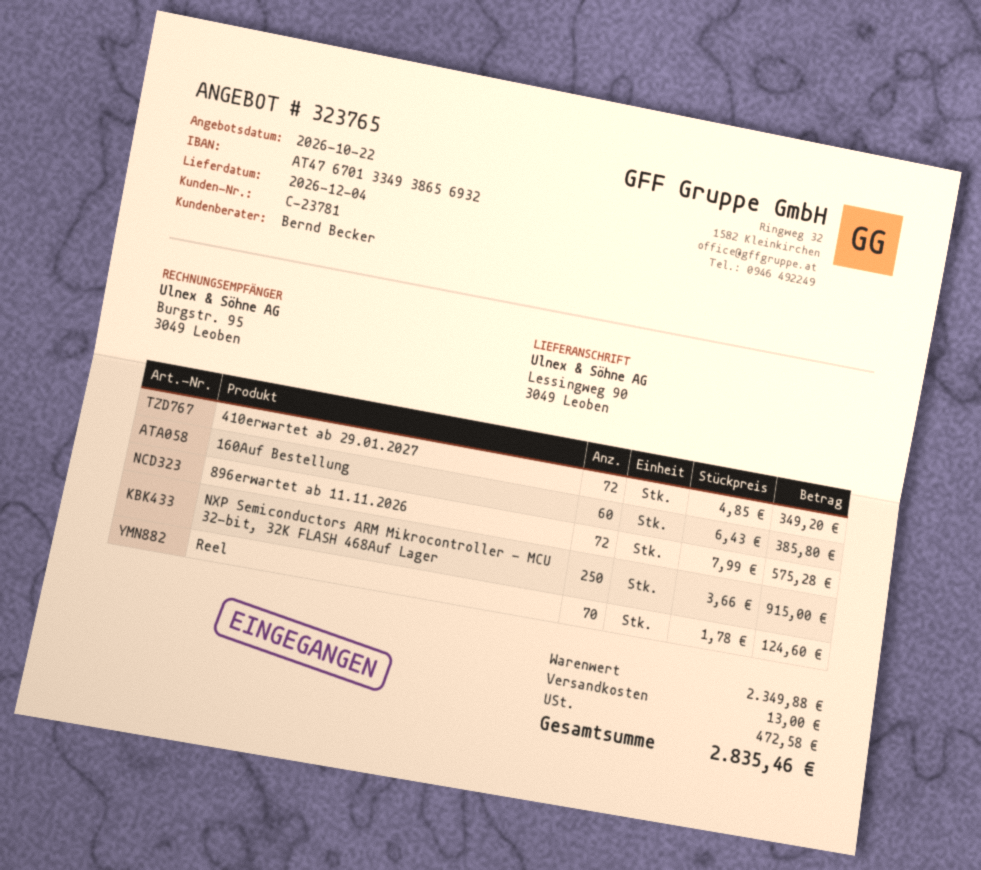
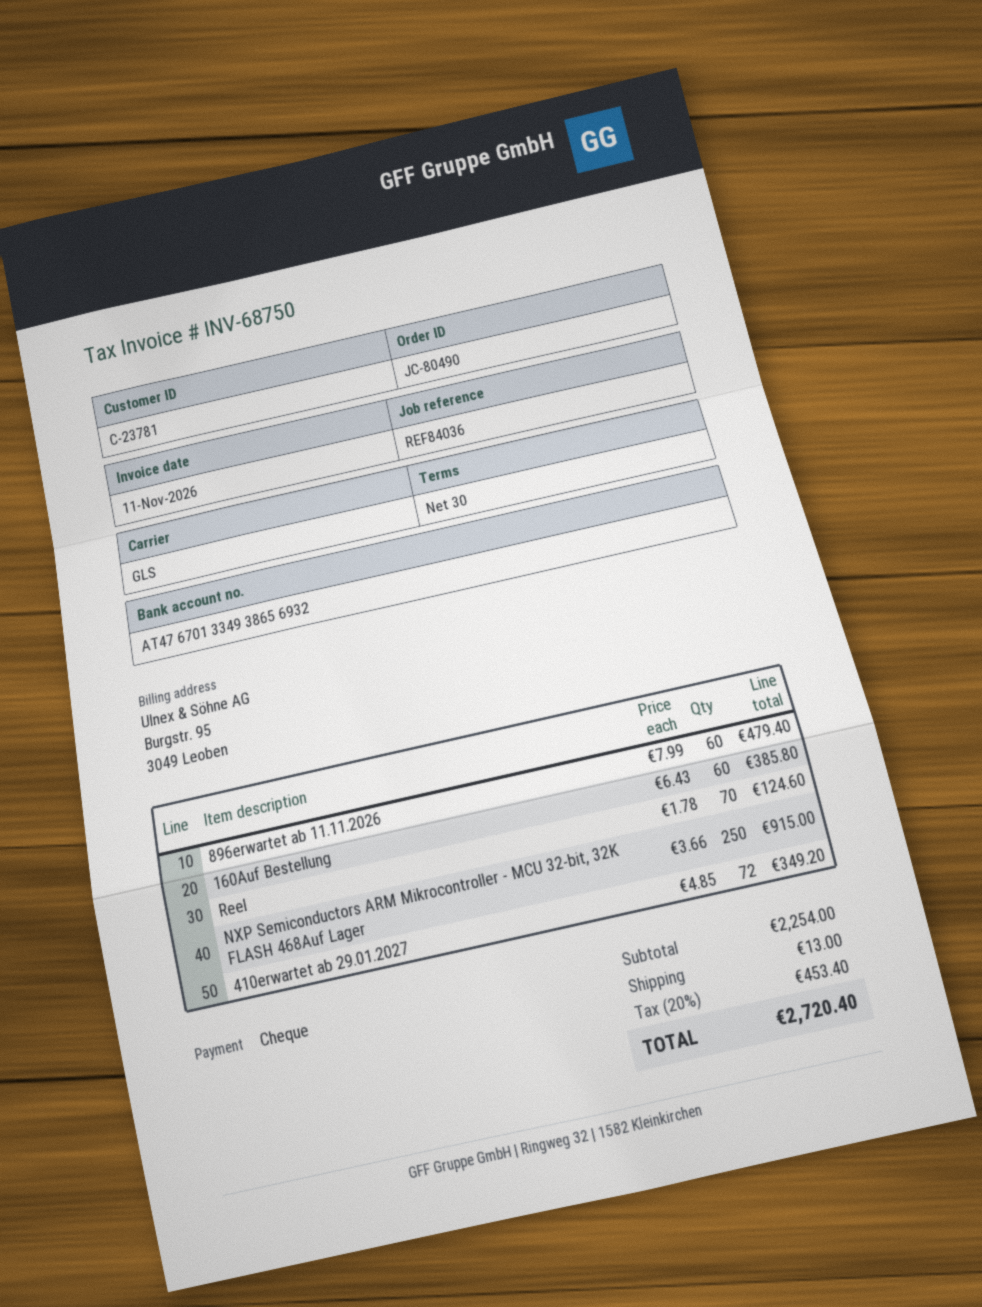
896erwartet ab 11.11.2026: 72 x 7.99 = 575.28 -> 60 x 7.99 = 479.40
subtotal: 2349.88 -> 2254.00
tax: 472.58 -> 453.40
total: 2835.46 -> 2720.40

